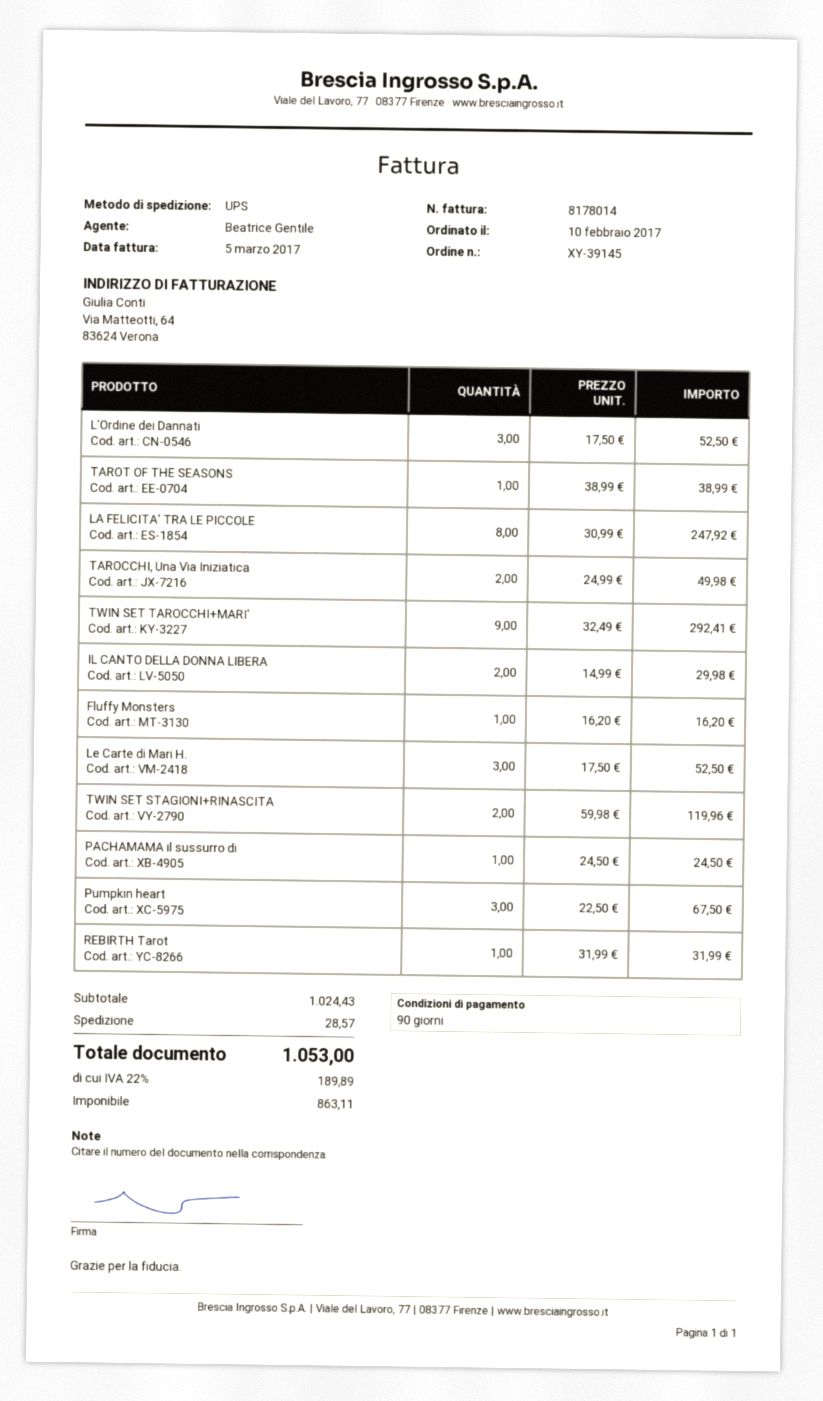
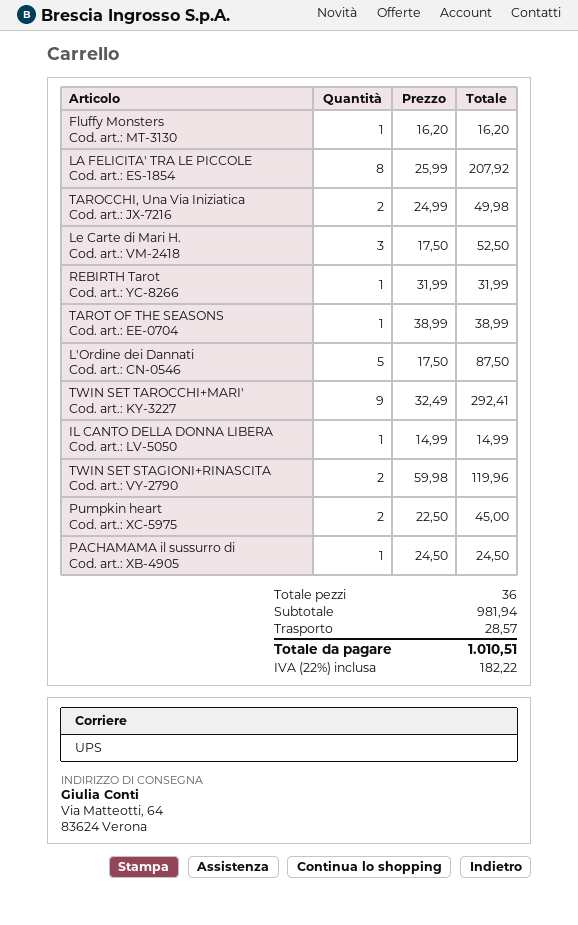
L'Ordine dei Dannati: 3 x 17.50 = 52.50 -> 5 x 17.50 = 87.50
LA FELICITA' TRA LE PICCOLE: 8 x 30.99 = 247.92 -> 8 x 25.99 = 207.92
IL CANTO DELLA DONNA LIBERA: 2 x 14.99 = 29.98 -> 1 x 14.99 = 14.99
Pumpkin heart: 3 x 22.50 = 67.50 -> 2 x 22.50 = 45.00
subtotal: 1024.43 -> 981.94
tax: 22% = 189.89 -> 22% = 182.22
total: 1053.00 -> 1010.51

